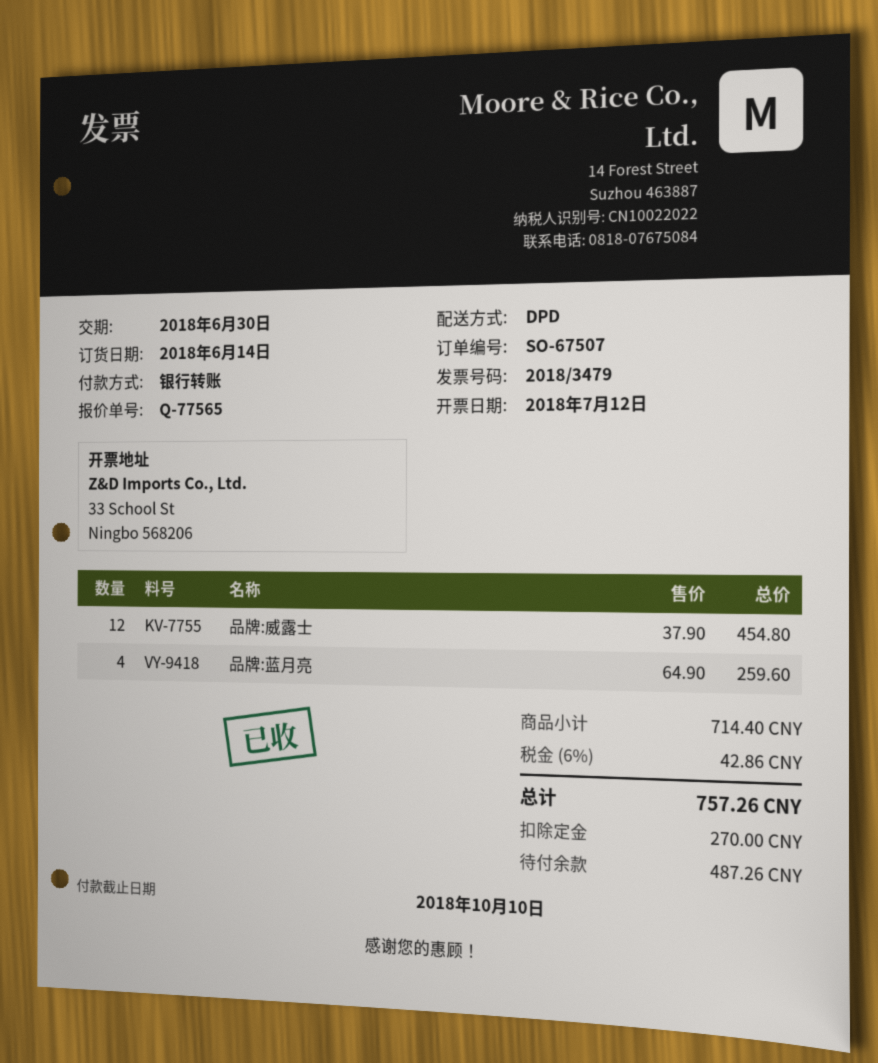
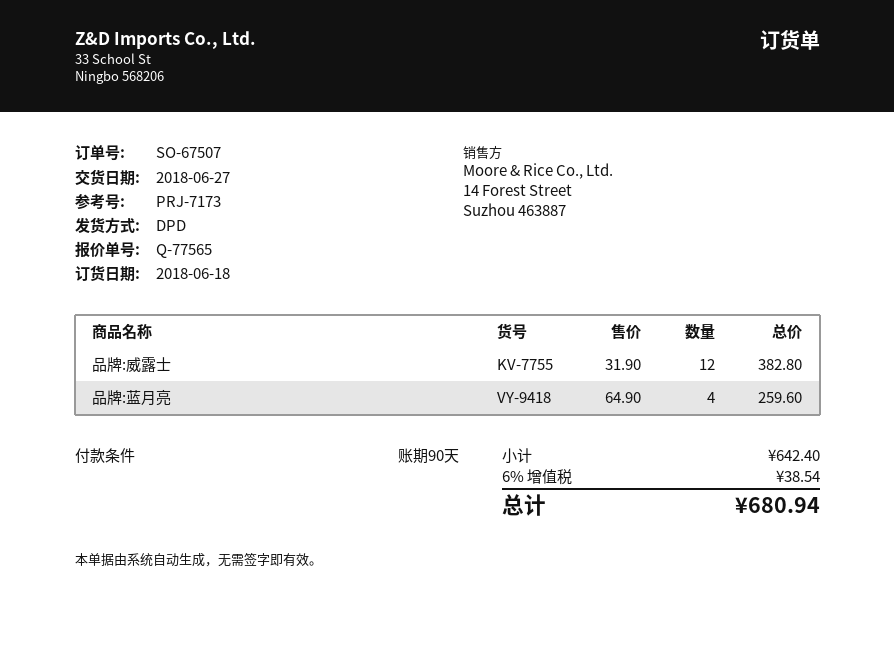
order date: 2018-06-14 -> 2018-06-18
delivery date: 2018-06-30 -> 2018-06-27
品牌:威露士: 12 x 37.90 = 454.80 -> 12 x 31.90 = 382.80
subtotal: 714.40 -> 642.40
tax: 6% = 42.86 -> 6% = 38.54
total: 757.26 -> 680.94

